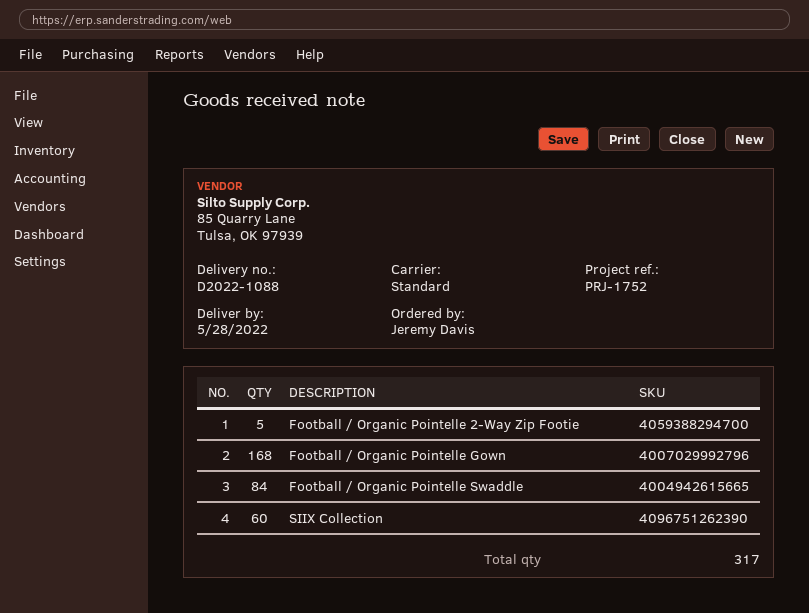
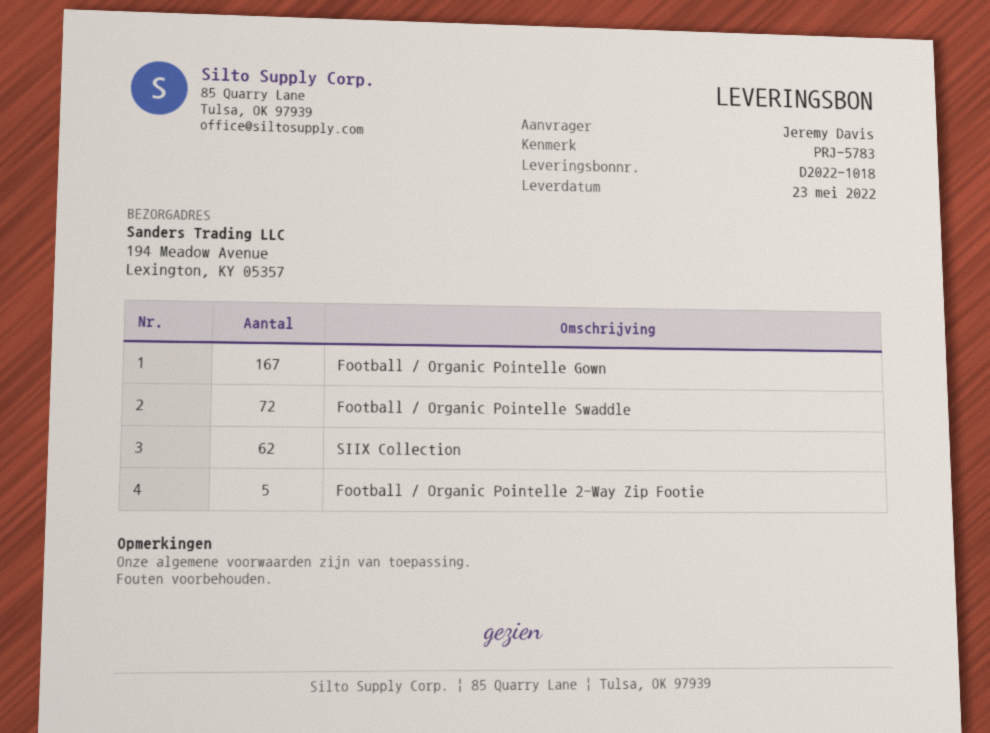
delivery note number: D2022-1088 -> D2022-1018
delivery date: 2022-05-28 -> 2022-05-23
reference: PRJ-1752 -> PRJ-5783
Football / Organic Pointelle Gown: 168 -> 167
Football / Organic Pointelle Swaddle: 84 -> 72
SIIX Collection: 60 -> 62

